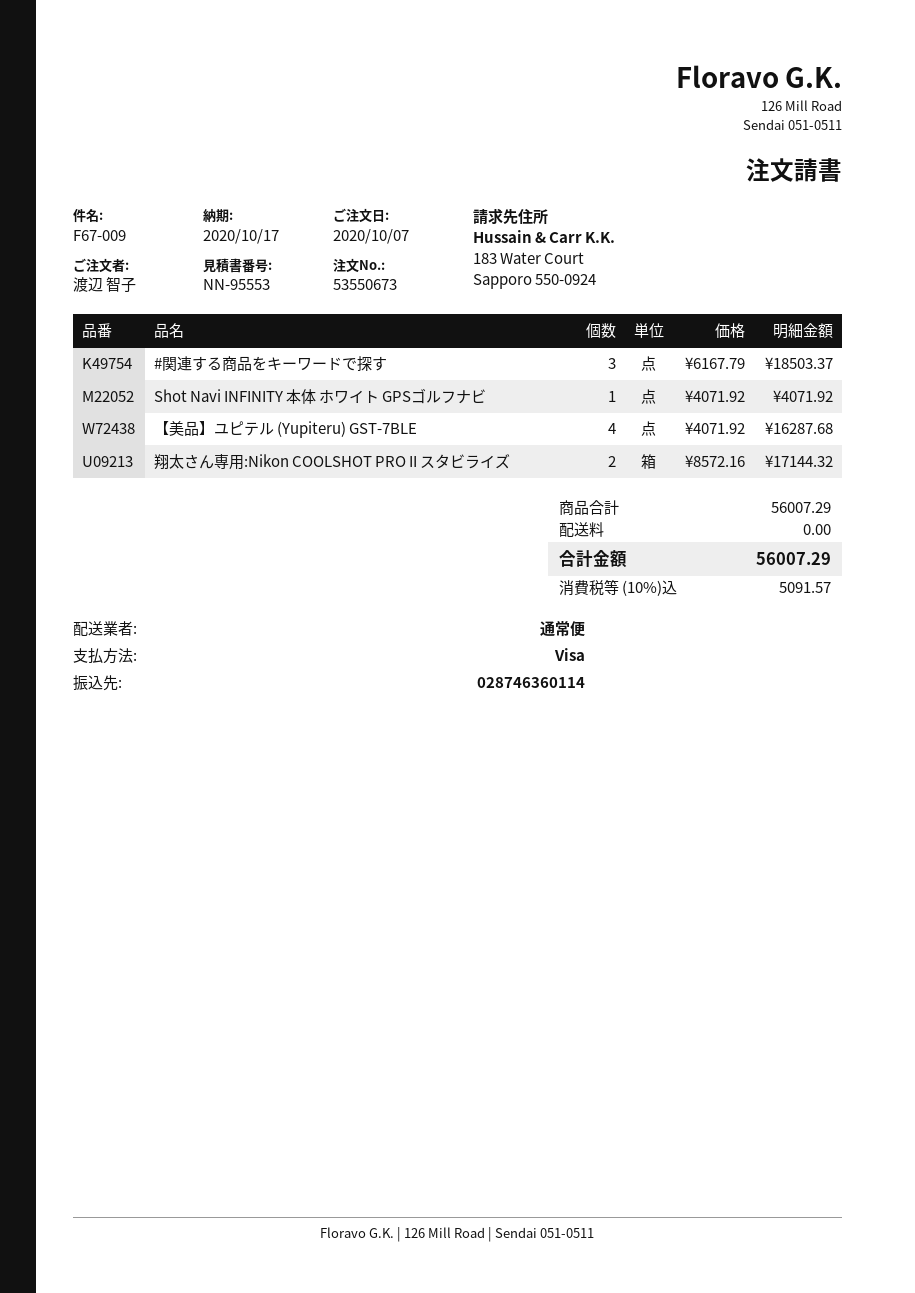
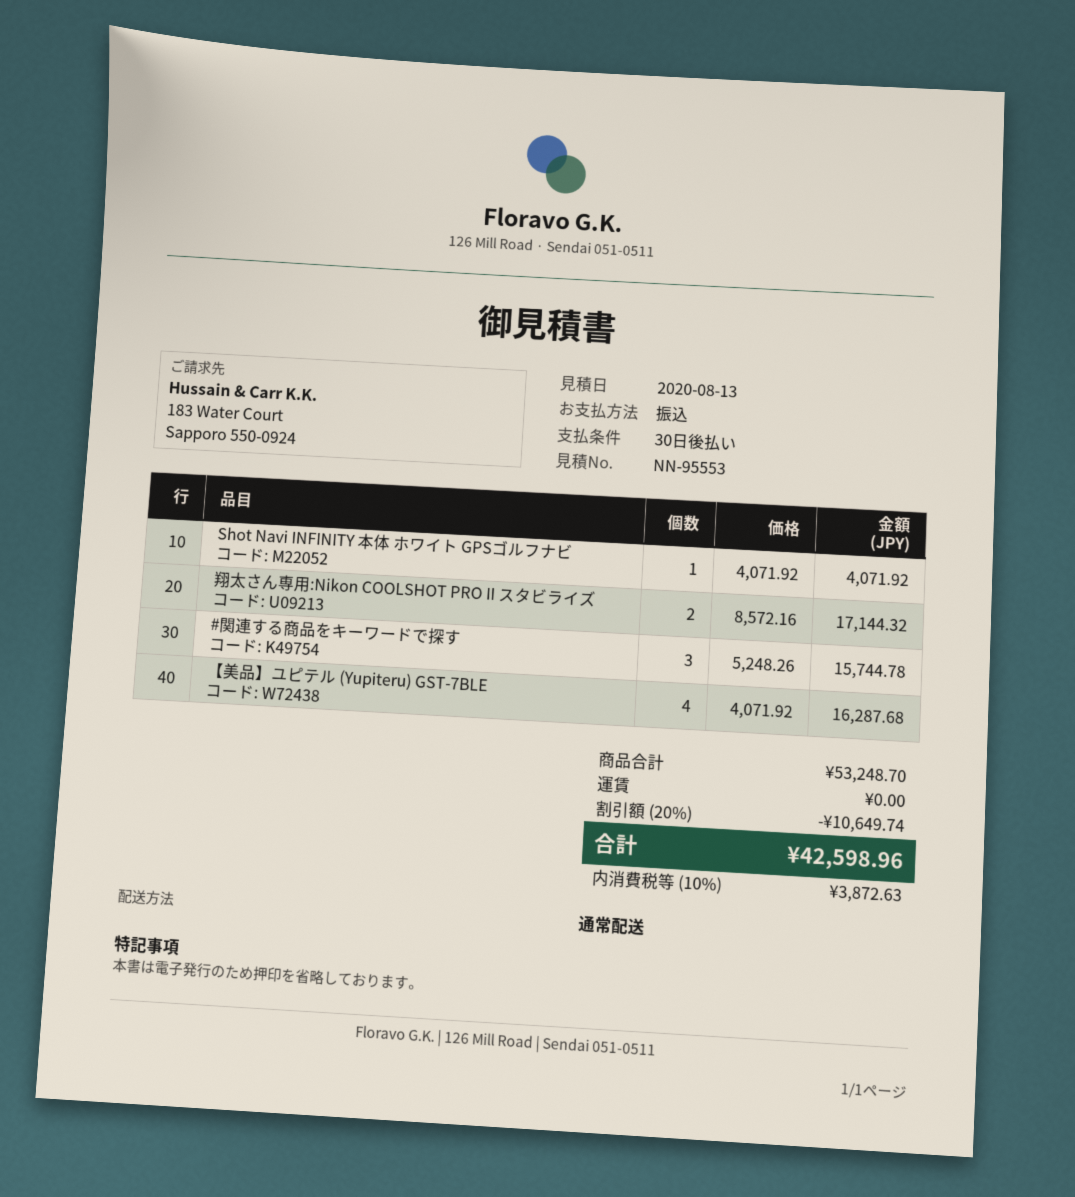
payment method: Visa -> bank transfer
#関連する商品をキーワードで探す: 3 x 6167.79 = 18503.37 -> 3 x 5248.26 = 15744.78
subtotal: 56007.29 -> 53248.70
discount: none -> 20% = 10649.74
tax: 10% = 5091.57 -> 10% = 3872.63
total: 56007.29 -> 42598.96

